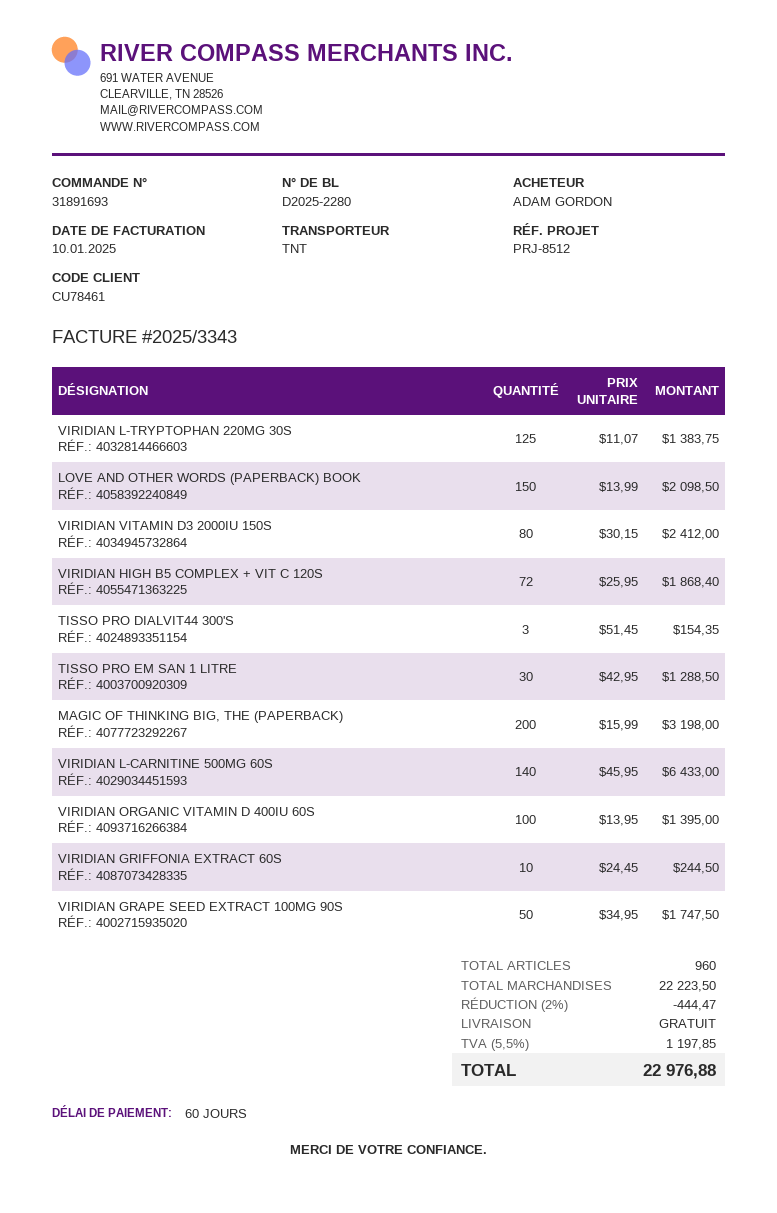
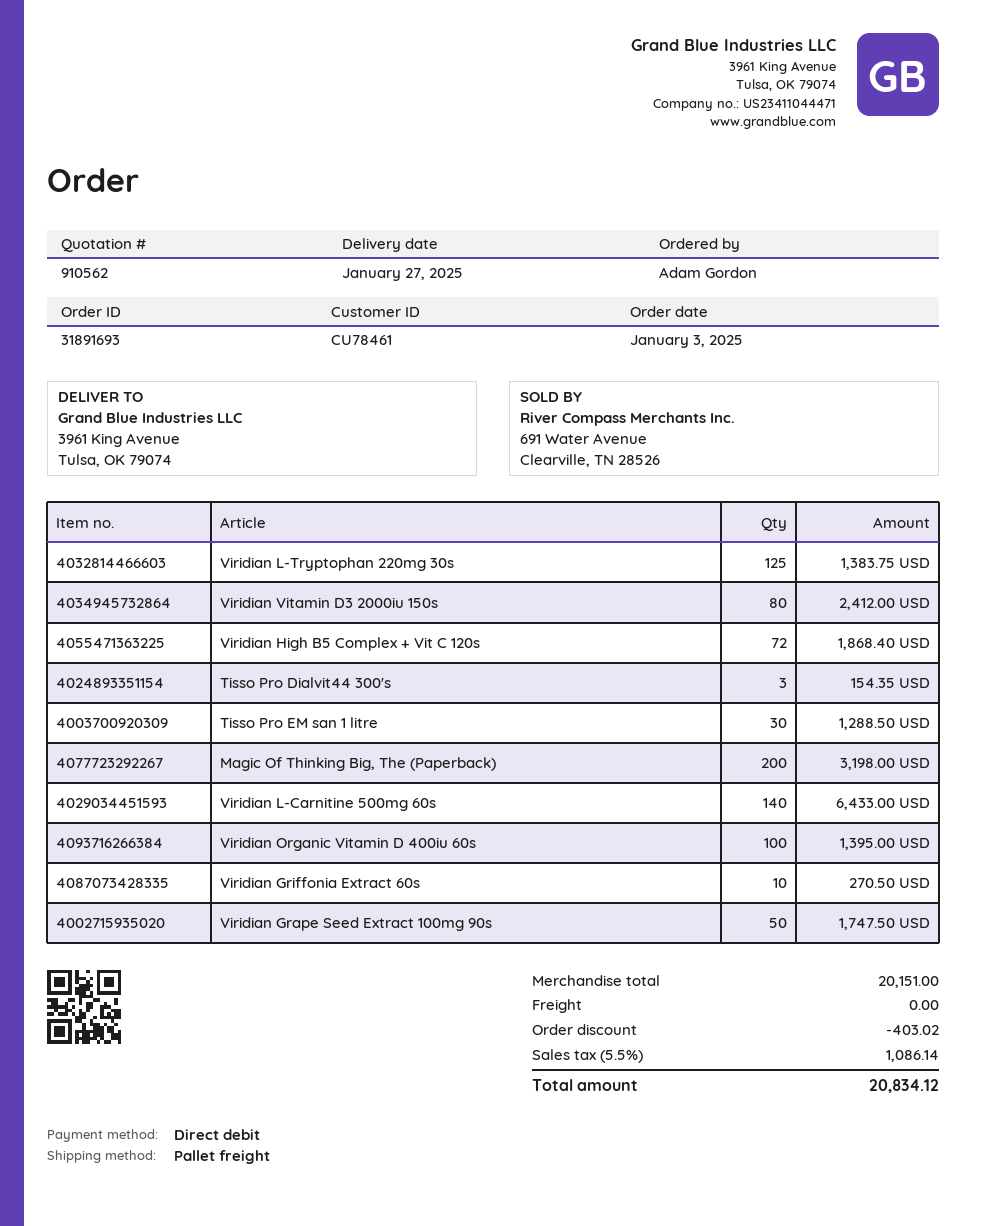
shipping method: TNT -> pallet freight
LOVE AND OTHER WORDS (PAPERBACK) BOOK: 150 for 2098.50 -> none
VIRIDIAN GRIFFONIA EXTRACT 60S: 10 for 244.50 -> 10 for 270.50
subtotal: 22223.50 -> 20151.00
discount: 444.47 -> 403.02
tax: 5.5% = 1197.85 -> 5.5% = 1086.14
total: 22976.88 -> 20834.12

